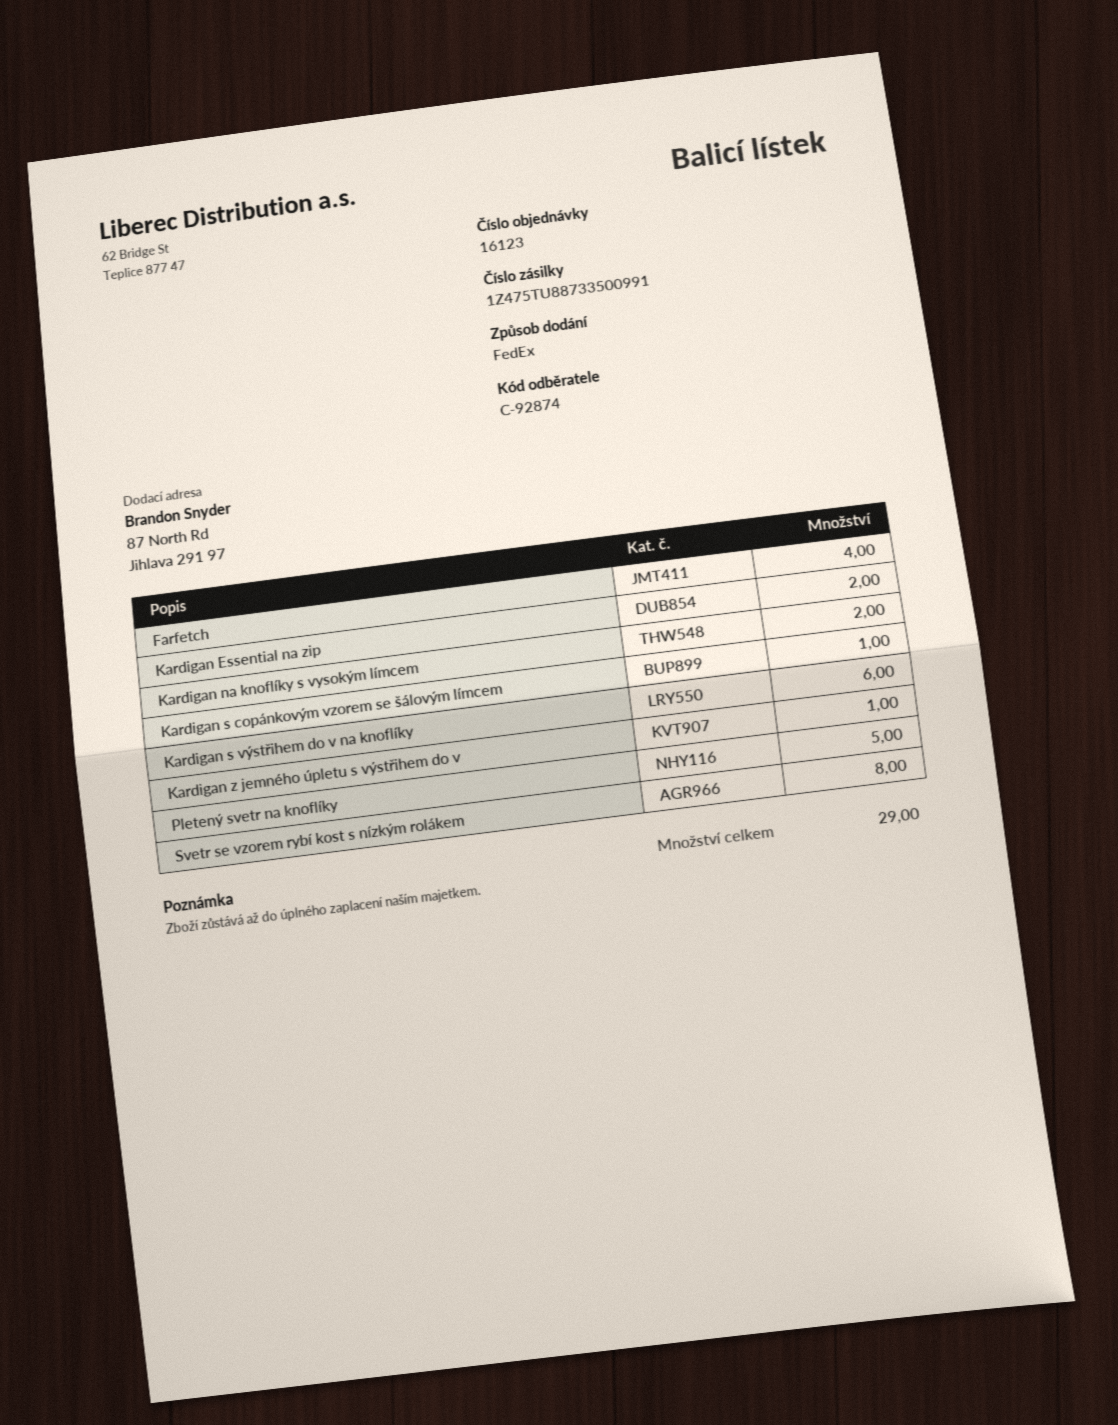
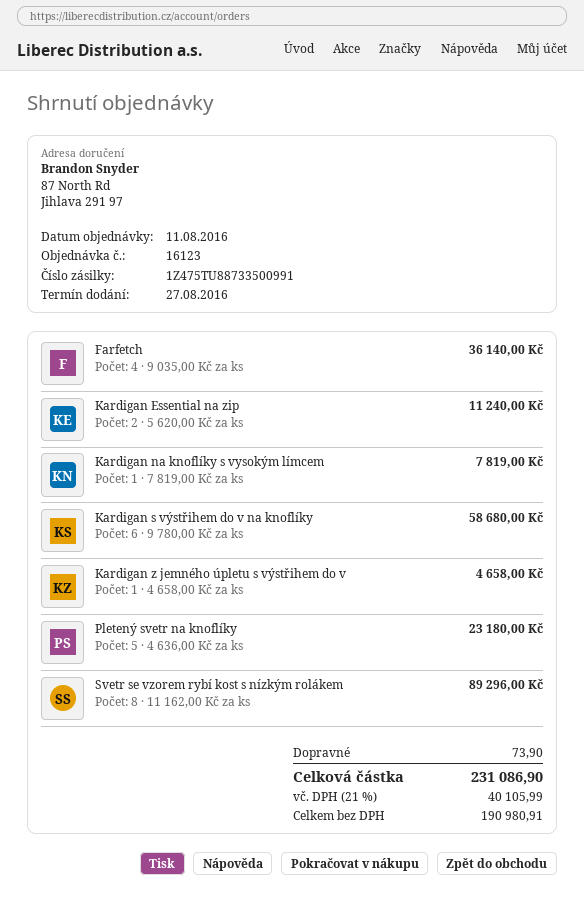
Kardigan na knoflíky s vysokým límcem: 2 -> 1
Kardigan s copánkovým vzorem se šálovým límcem: 1 -> none

